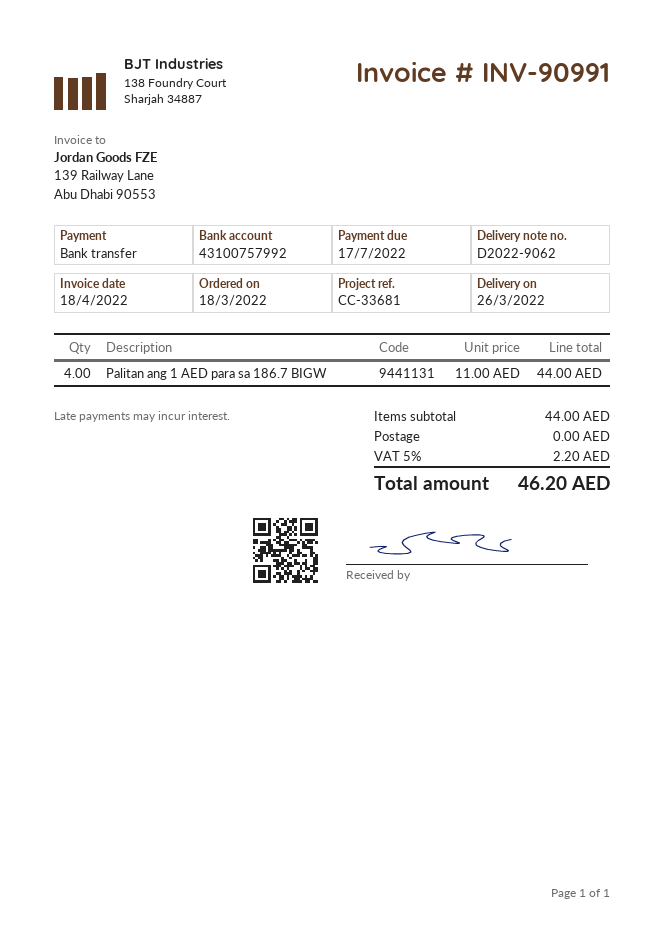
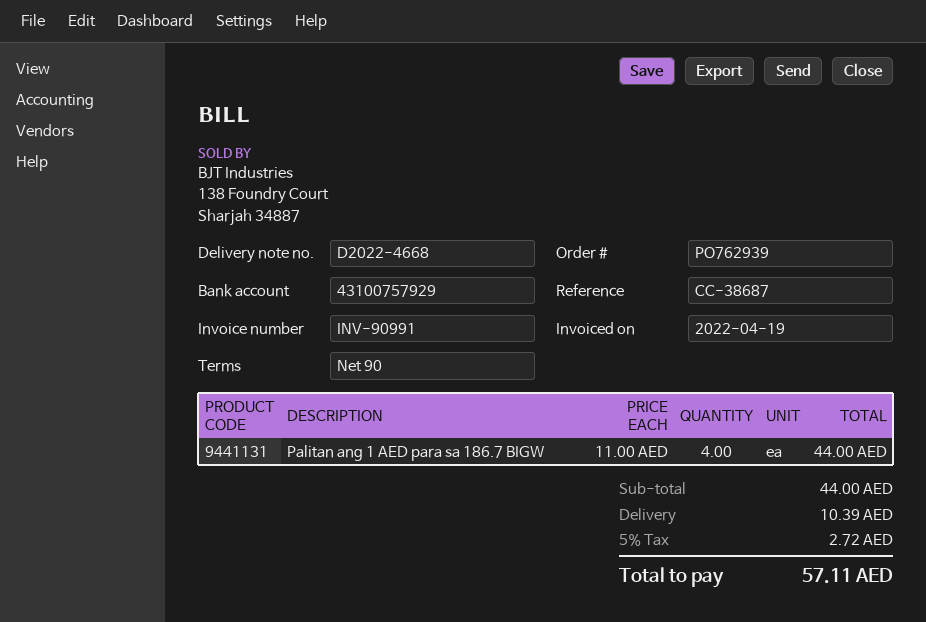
delivery note number: D2022-9062 -> D2022-4668
invoice date: 2022-04-18 -> 2022-04-19
reference: CC-33681 -> CC-38687
bank account: 43100757992 -> 43100757929
shipping: 0.00 -> 10.39
tax: 5% = 2.20 -> 5% = 2.72
total: 46.20 -> 57.11

